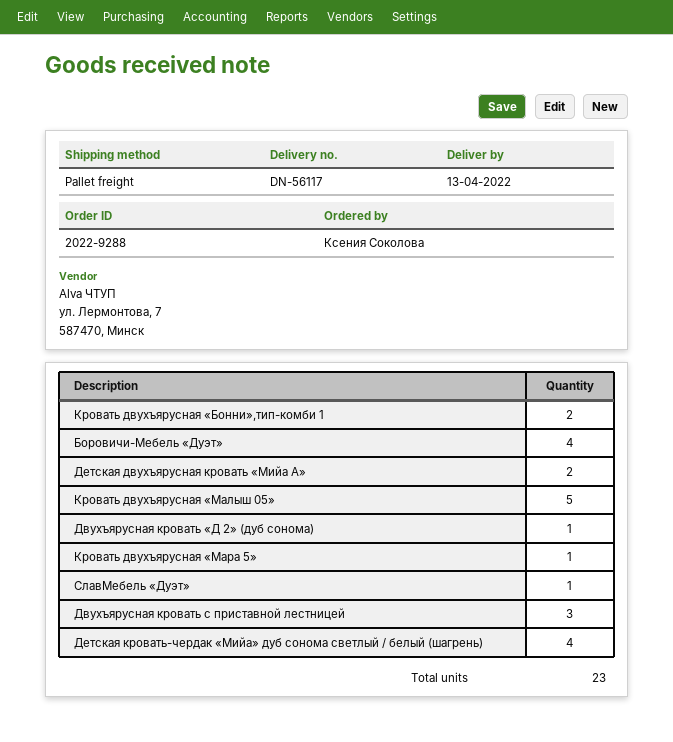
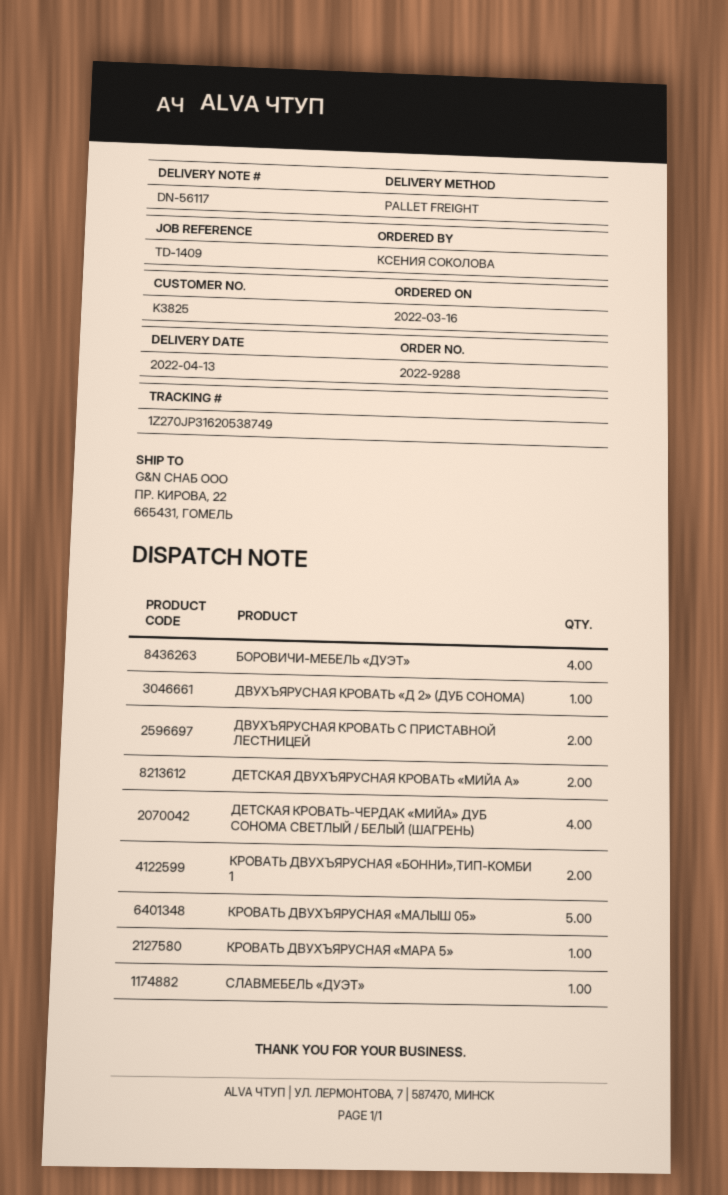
Двухъярусная кровать с приставной лестницей: 3 -> 2

